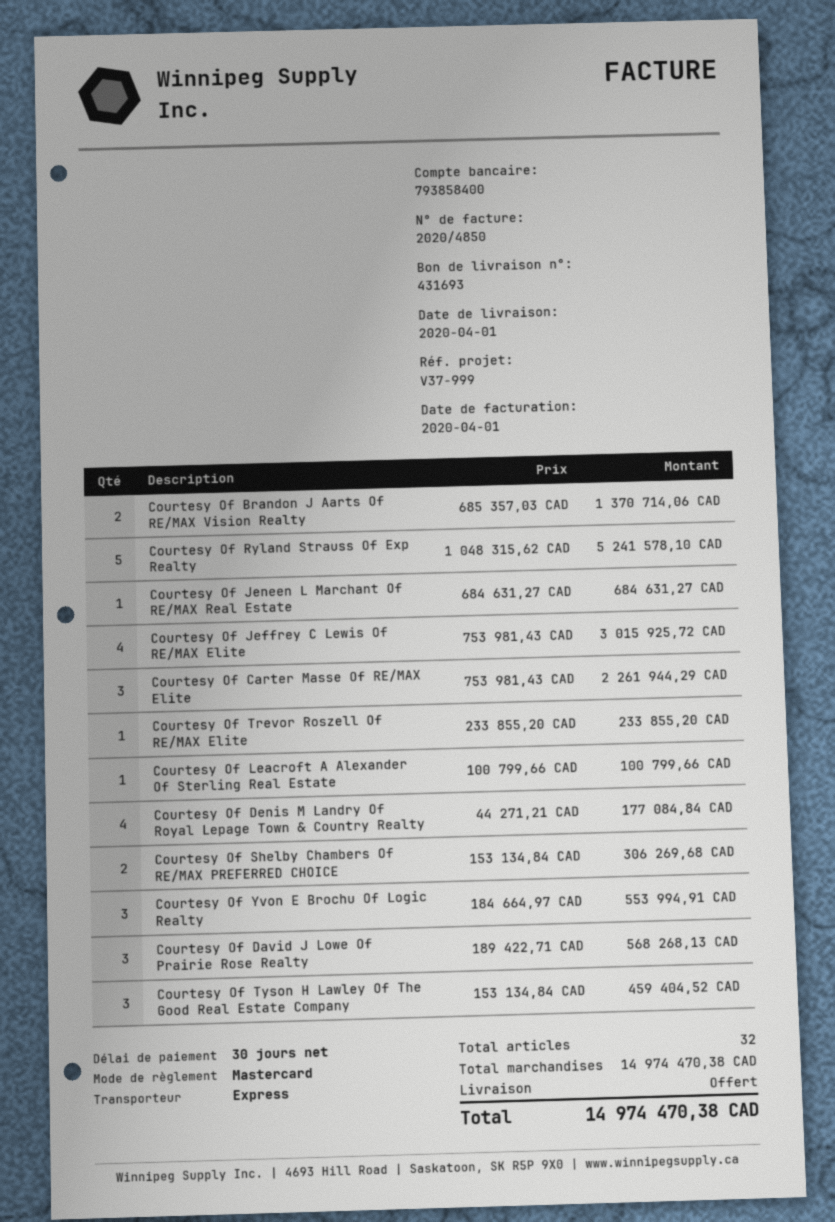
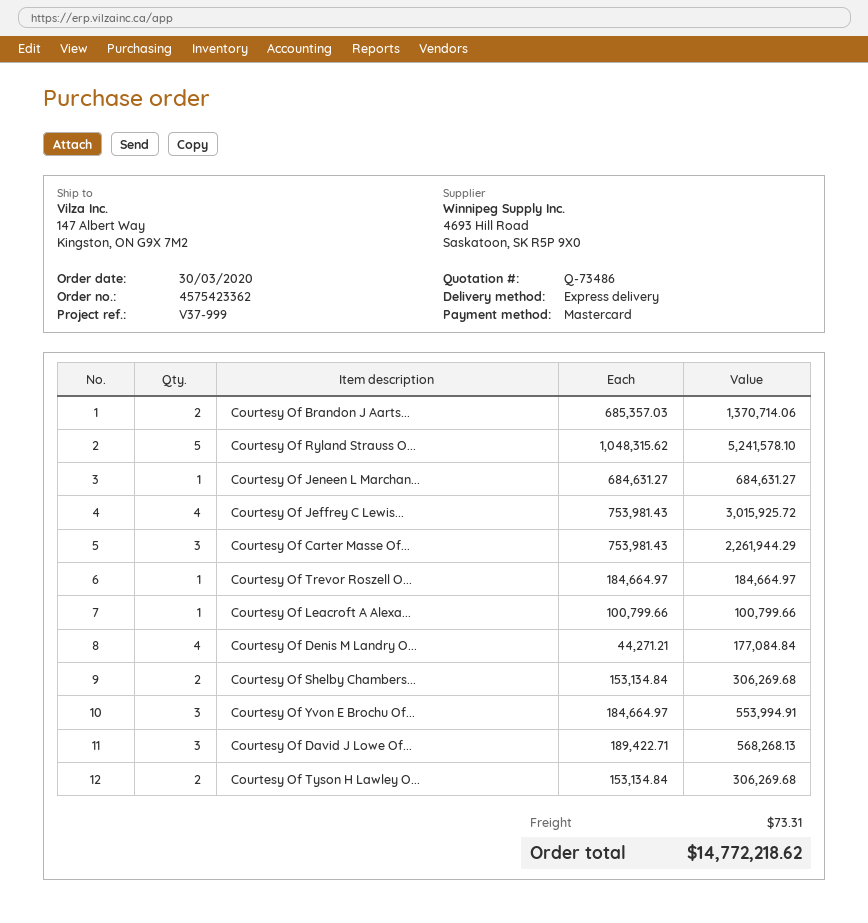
Courtesy Of Trevor Roszell Of RE/MAX Elite: 1 x 233855.20 = 233855.20 -> 1 x 184664.97 = 184664.97
Courtesy Of Tyson H Lawley Of The Good Real Estate Company: 3 x 153134.84 = 459404.52 -> 2 x 153134.84 = 306269.68
shipping: 0.00 -> 73.31
total: 14974470.38 -> 14772218.62

